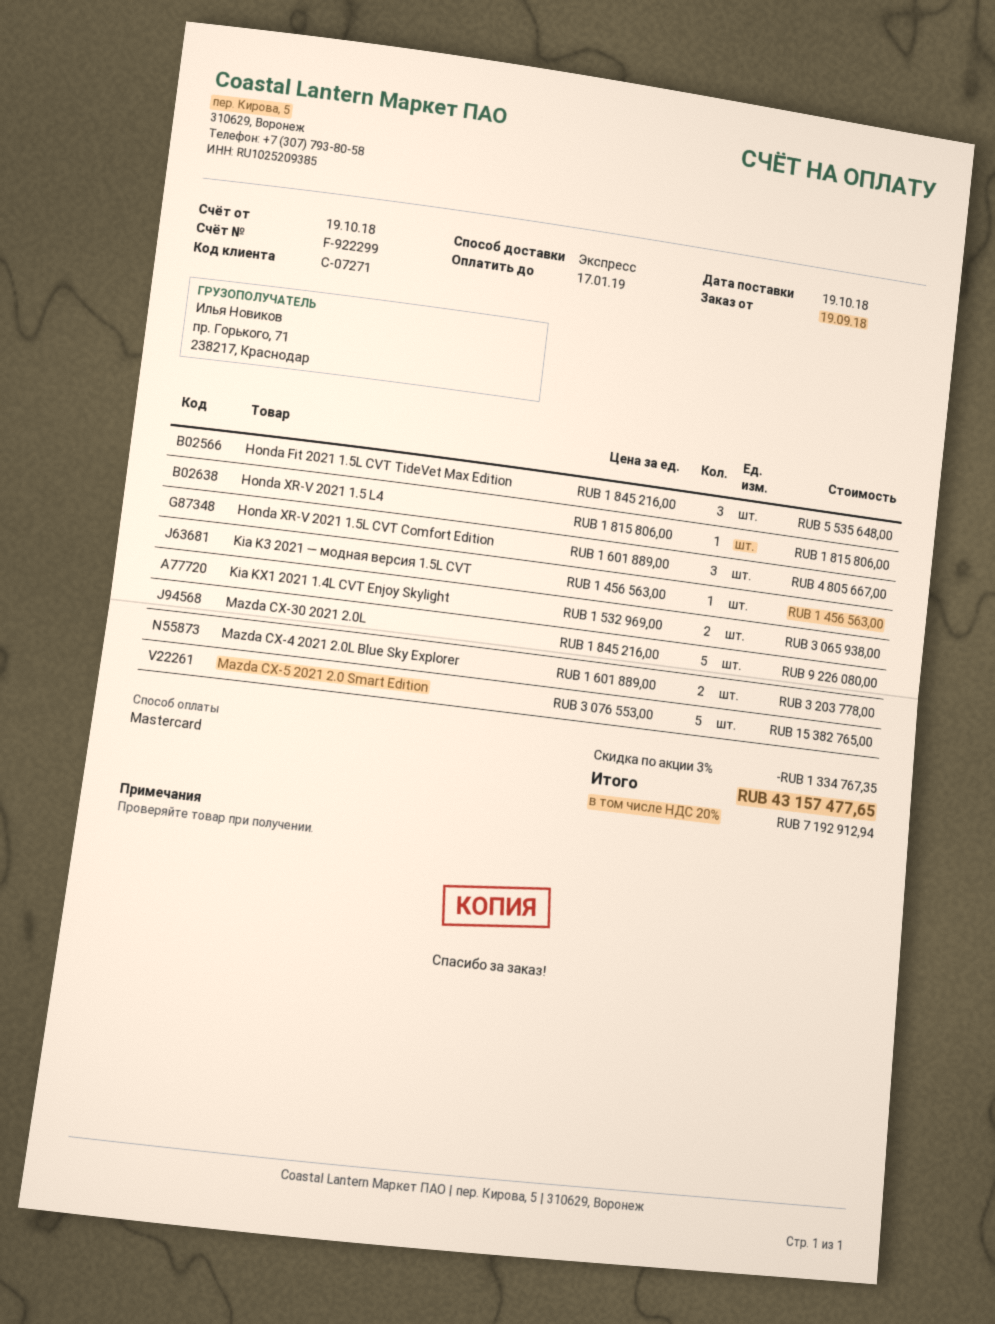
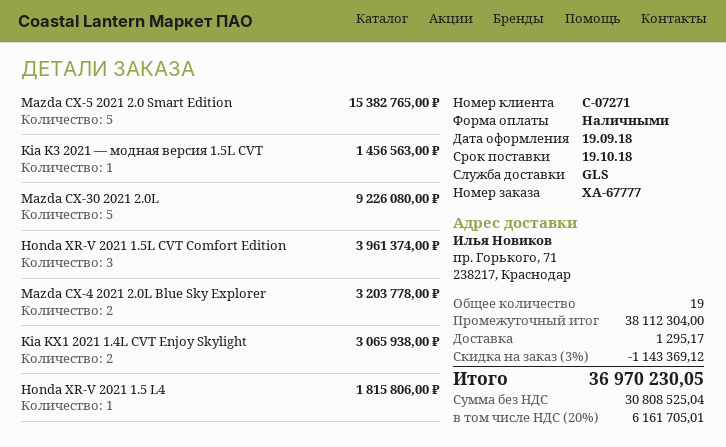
payment method: Mastercard -> cash
shipping method: express -> GLS
Honda Fit 2021 1.5L CVT TideVet Max Edition: 3 for 5535648.00 -> none
Honda XR-V 2021 1.5L CVT Comfort Edition: 3 for 4805667.00 -> 3 for 3961374.00
discount: 3% = 1334767.35 -> 3% = 1143369.12
shipping: none -> 1295.17
tax: 20% = 7192912.94 -> 20% = 6161705.01
total: 43157477.65 -> 36970230.05

